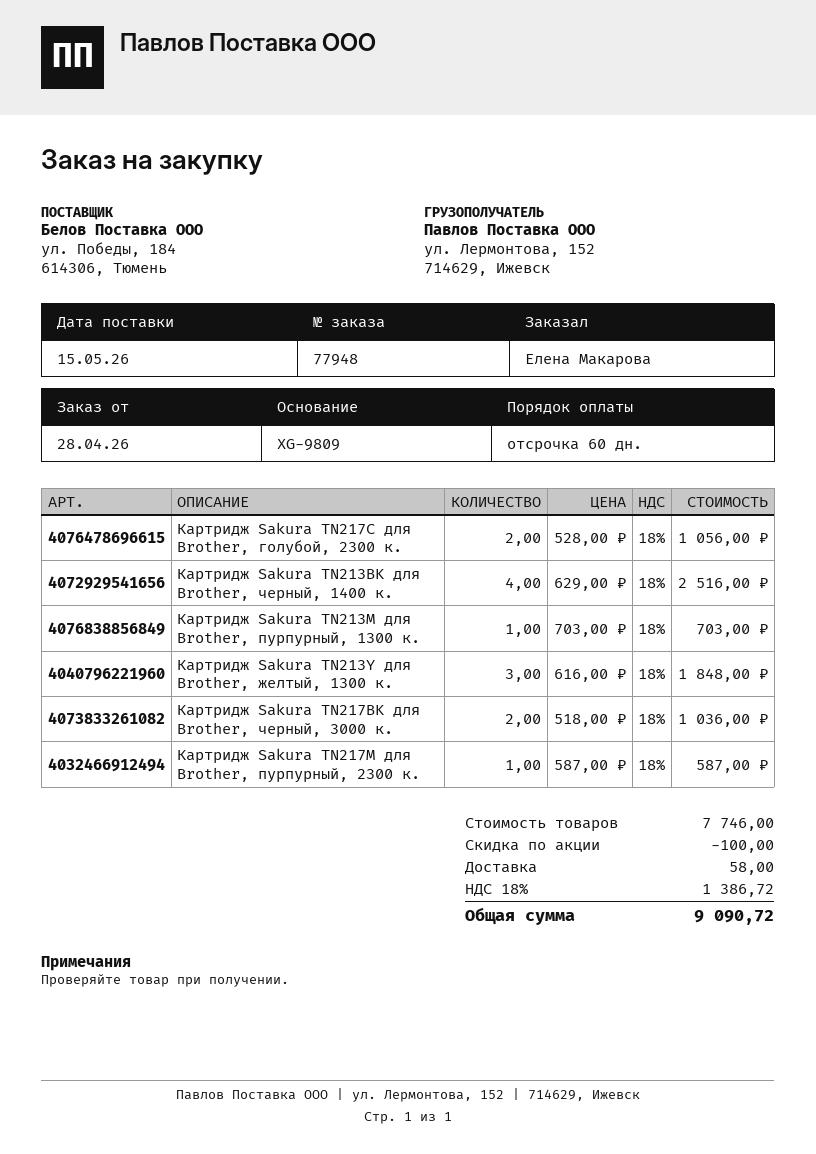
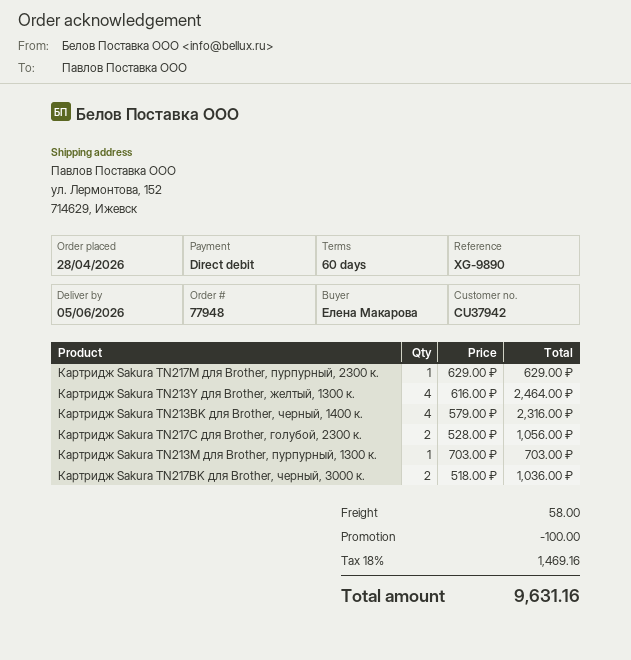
delivery date: 2026-05-15 -> 2026-06-05
reference: XG-9809 -> XG-9890
Картридж Sakura TN213BK для Brother, черный, 1400 к.: 4 x 629.00 = 2516.00 -> 4 x 579.00 = 2316.00
Картридж Sakura TN213Y для Brother, желтый, 1300 к.: 3 x 616.00 = 1848.00 -> 4 x 616.00 = 2464.00
Картридж Sakura TN217M для Brother, пурпурный, 2300 к.: 1 x 587.00 = 587.00 -> 1 x 629.00 = 629.00
tax: 18% = 1386.72 -> 18% = 1469.16
total: 9090.72 -> 9631.16

